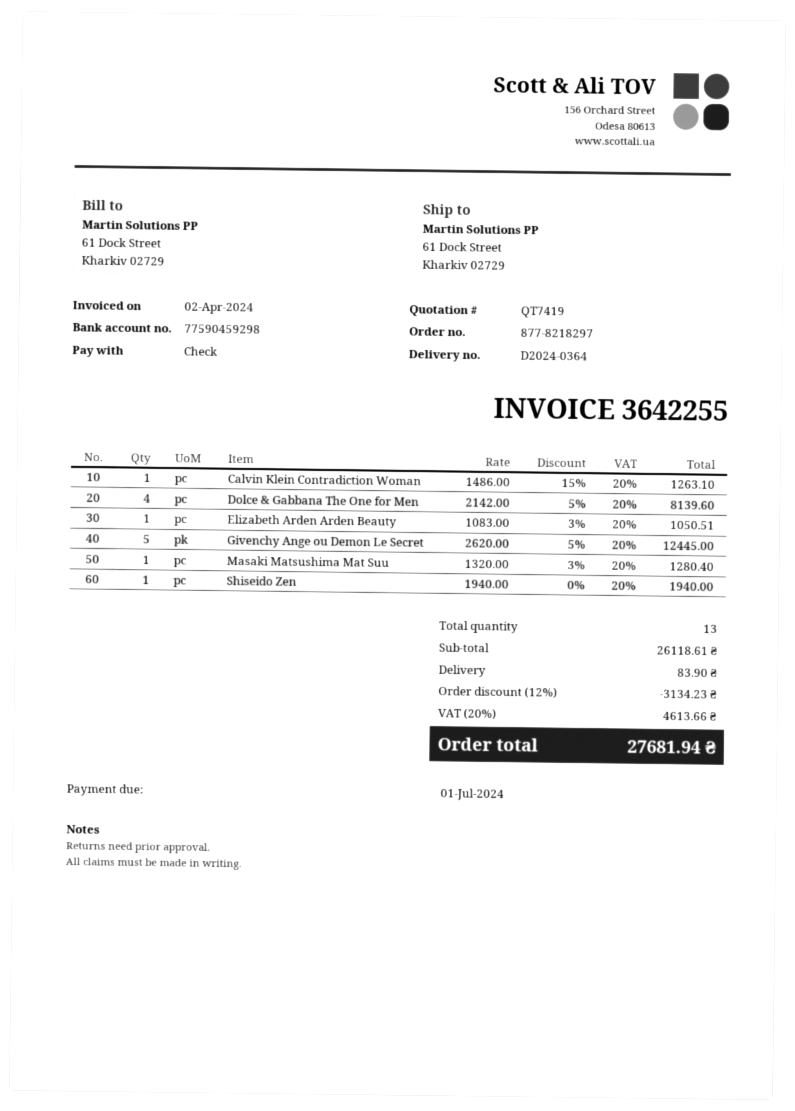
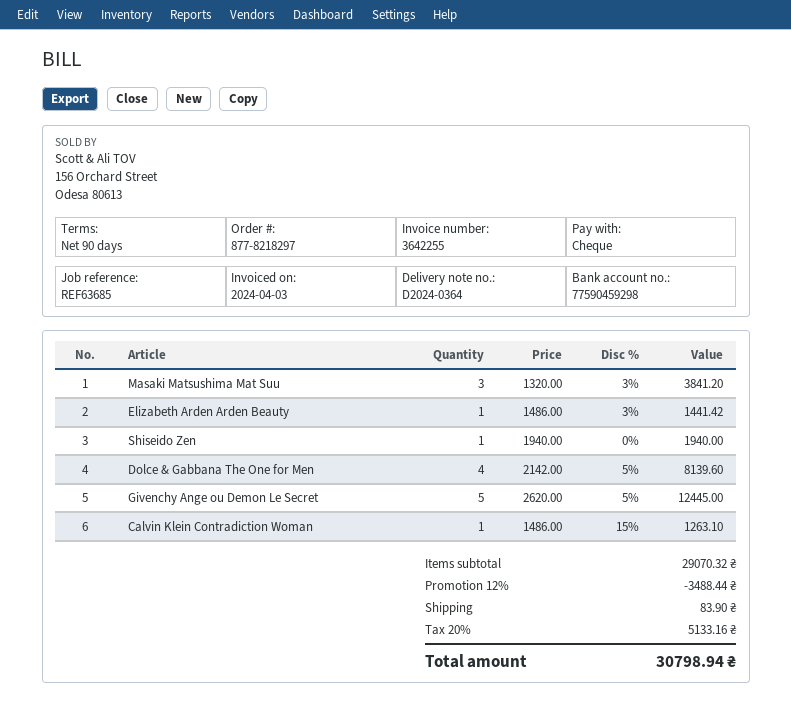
invoice date: 2024-04-02 -> 2024-04-03
Elizabeth Arden Arden Beauty: 1 x 1083.00 - 3% = 1050.51 -> 1 x 1486.00 - 3% = 1441.42
Masaki Matsushima Mat Suu: 1 x 1320.00 - 3% = 1280.40 -> 3 x 1320.00 - 3% = 3841.20
subtotal: 26118.61 -> 29070.32
discount: 12% = 3134.23 -> 12% = 3488.44
tax: 20% = 4613.66 -> 20% = 5133.16
total: 27681.94 -> 30798.94

